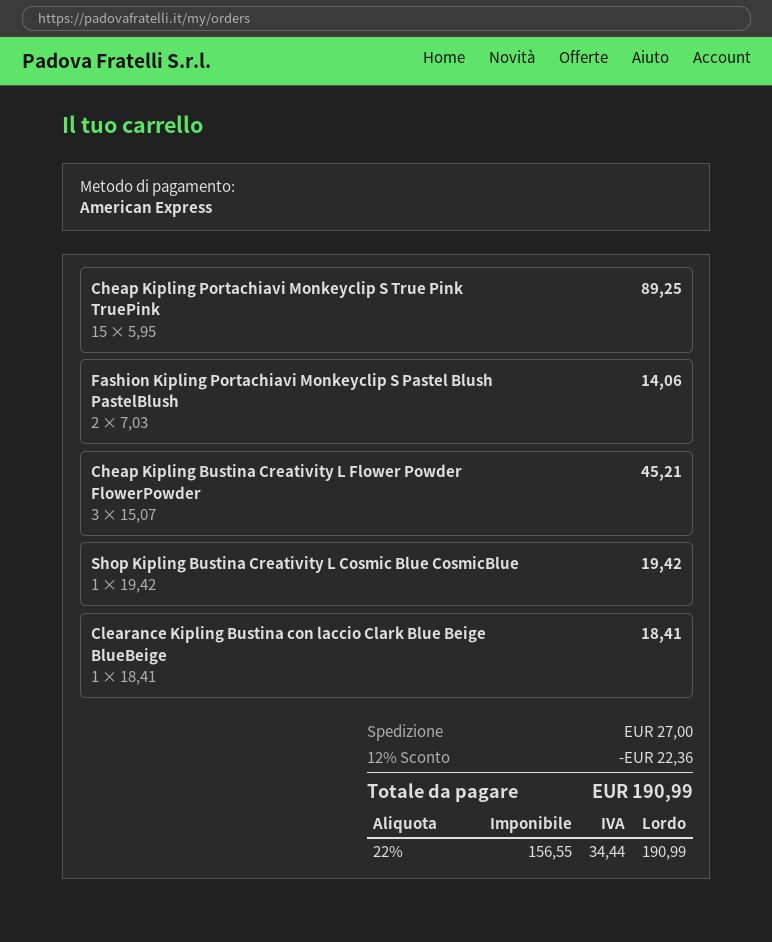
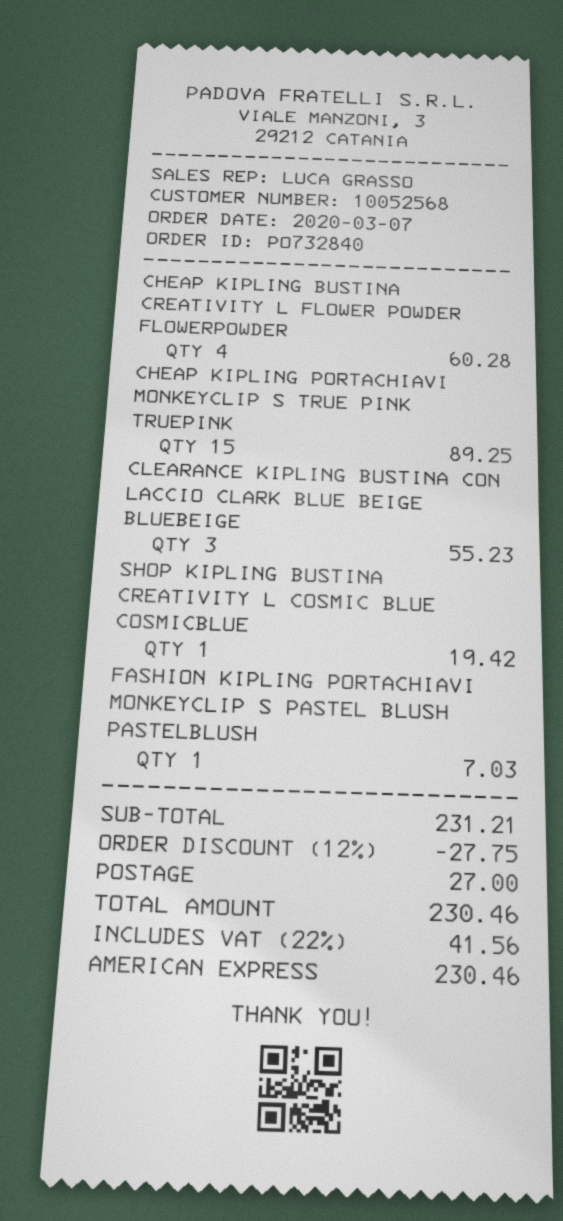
Fashion Kipling Portachiavi Monkeyclip S Pastel Blush PastelBlush: 2 for 14.06 -> 1 for 7.03
Cheap Kipling Bustina Creativity L Flower Powder FlowerPowder: 3 for 45.21 -> 4 for 60.28
Clearance Kipling Bustina con laccio Clark Blue Beige BlueBeige: 1 for 18.41 -> 3 for 55.23
discount: 12% = 22.36 -> 12% = 27.75
tax: 22% = 34.44 -> 22% = 41.56
total: 190.99 -> 230.46

